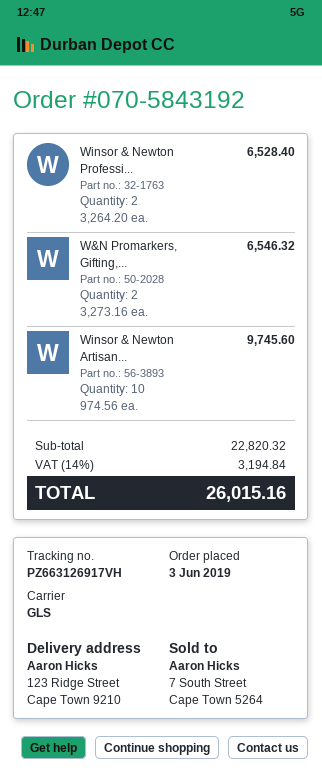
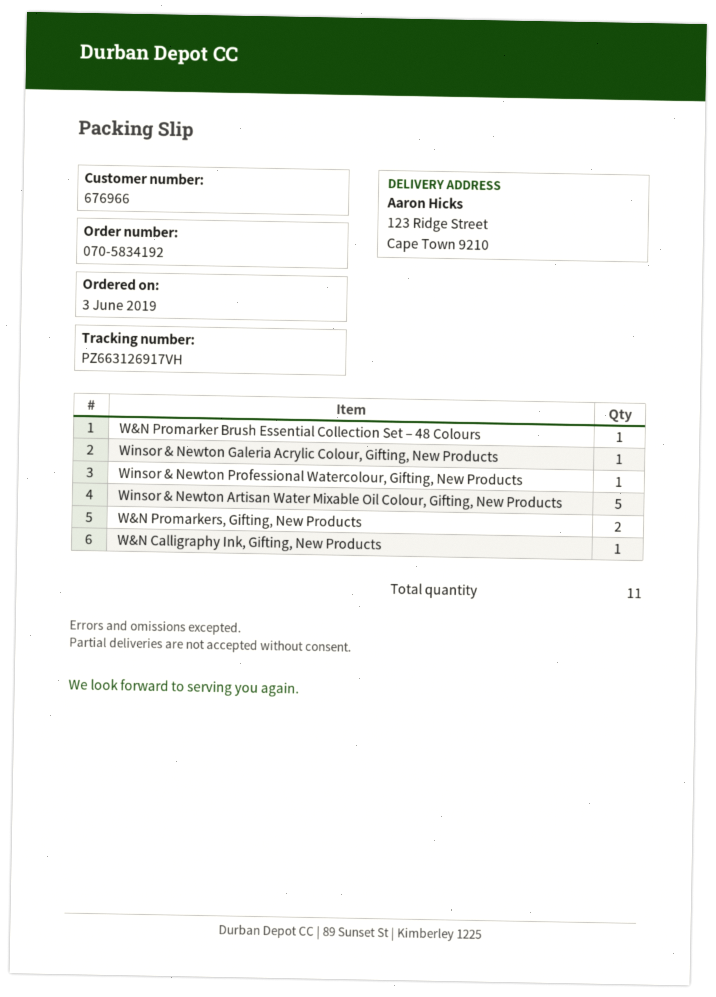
order number: 070-5843192 -> 070-5834192
Winsor & Newton Professi...: 2 -> 1
Winsor & Newton Artisan...: 10 -> 5
W&N Promarker Brush Essential Collection Set – 48 Colours: none -> 1
Winsor & Newton Galeria Acrylic Colour, Gifting, New Products: none -> 1
W&N Calligraphy Ink, Gifting, New Products: none -> 1

